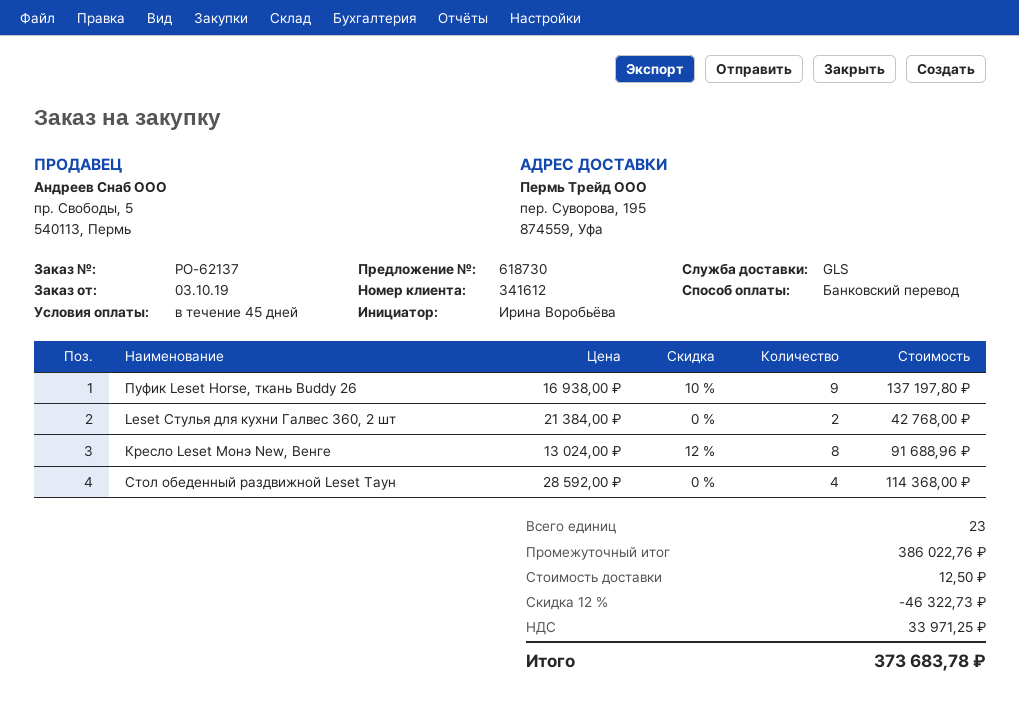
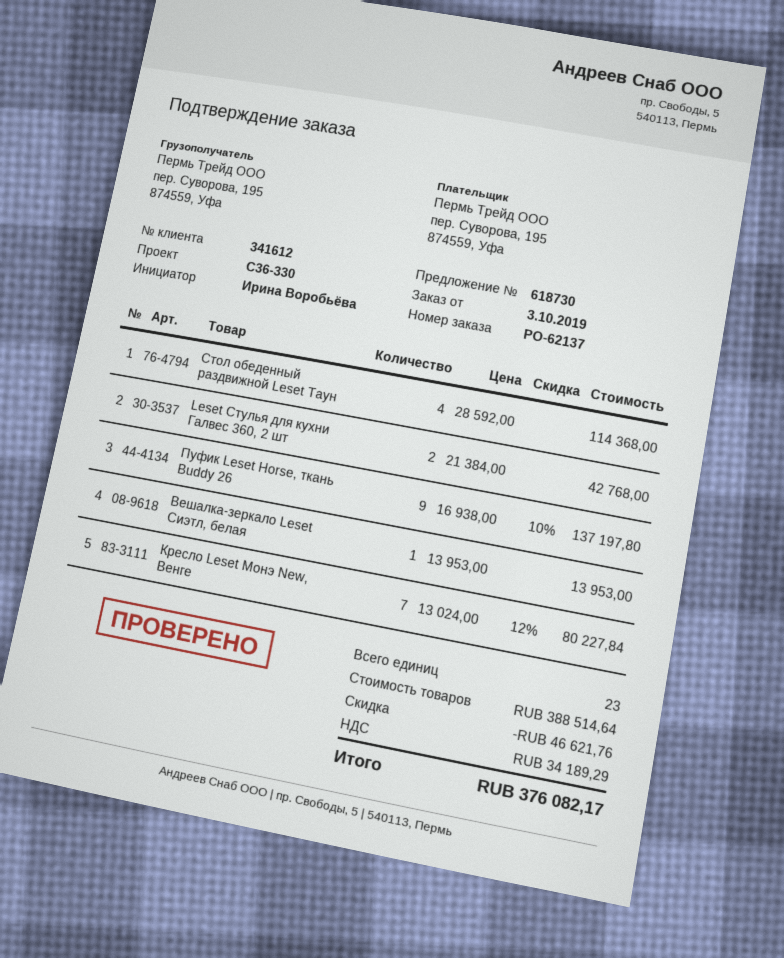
Кресло Leset Монэ New, Венге: 8 x 13024.00 - 12% = 91688.96 -> 7 x 13024.00 - 12% = 80227.84
Вешалка-зеркало Leset Сиэтл, белая: none -> 1 x 13953.00 = 13953.00
subtotal: 386022.76 -> 388514.64
discount: 46322.73 -> 46621.76
shipping: 12.50 -> none
tax: 33971.25 -> 34189.29
total: 373683.78 -> 376082.17

